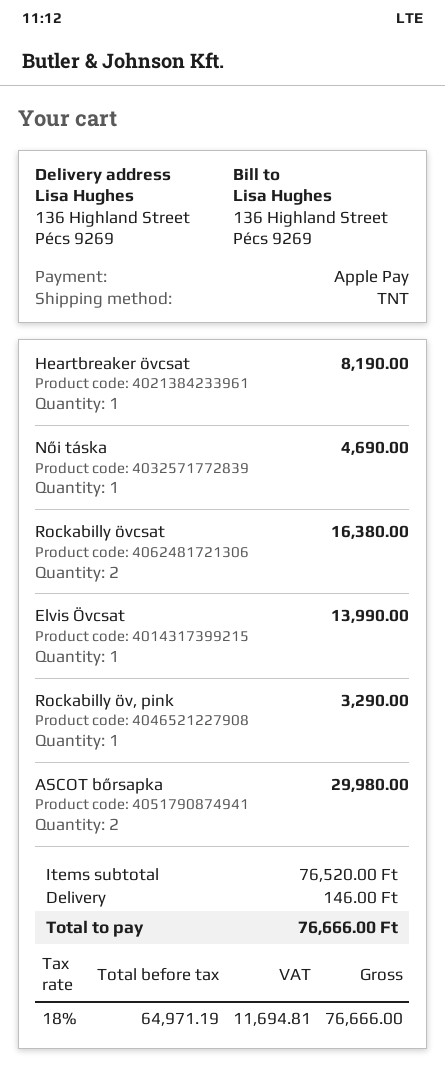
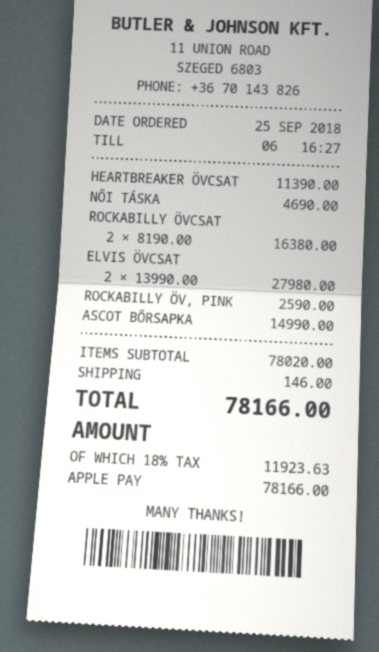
Heartbreaker övcsat: 1 for 8190.00 -> 1 for 11390.00
Elvis Övcsat: 1 for 13990.00 -> 2 for 27980.00
Rockabilly öv, pink: 1 for 3290.00 -> 1 for 2590.00
ASCOT bőrsapka: 2 for 29980.00 -> 1 for 14990.00
subtotal: 76520.00 -> 78020.00
tax: 18% = 11694.81 -> 18% = 11923.63
total: 76666.00 -> 78166.00

